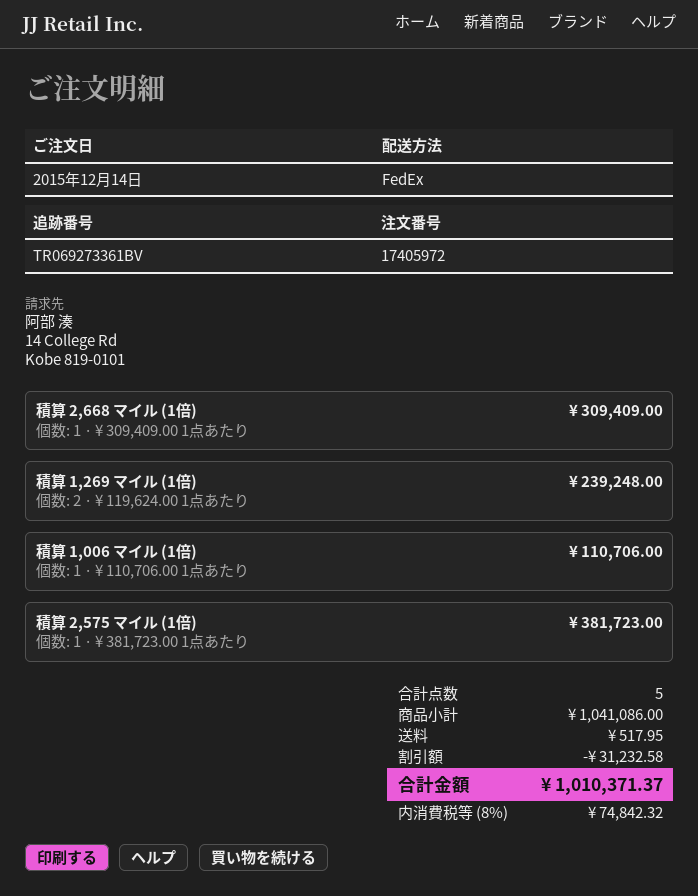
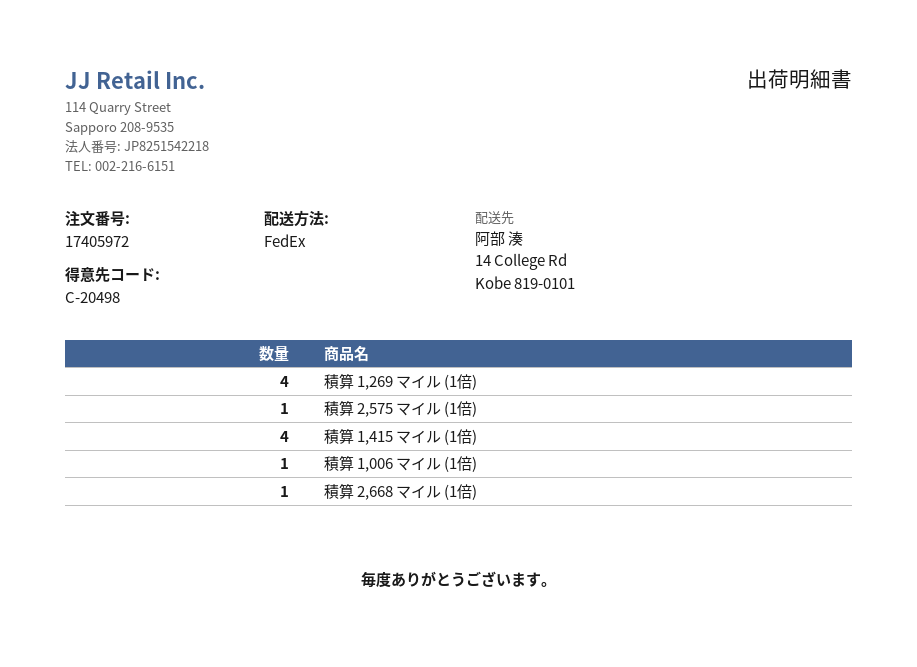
積算 1,269 マイル (1倍): 2 -> 4
積算 1,415 マイル (1倍): none -> 4

